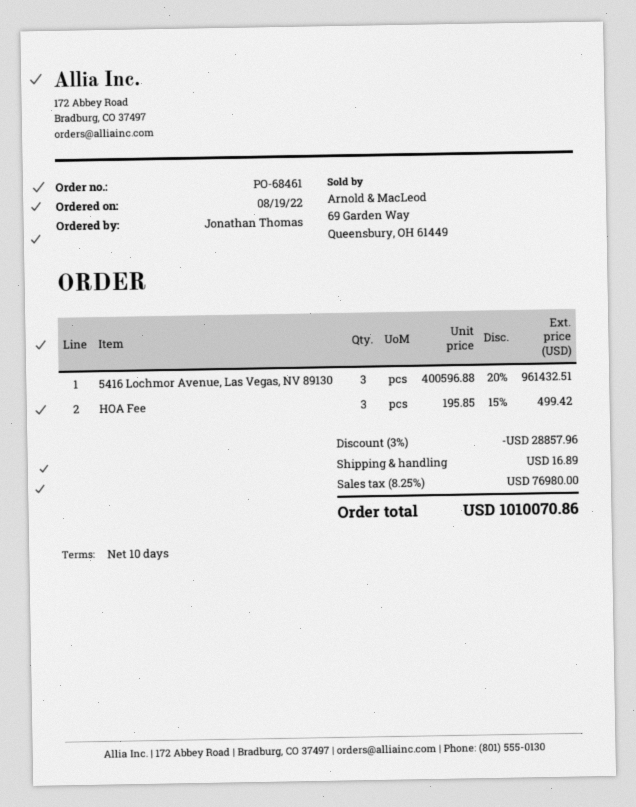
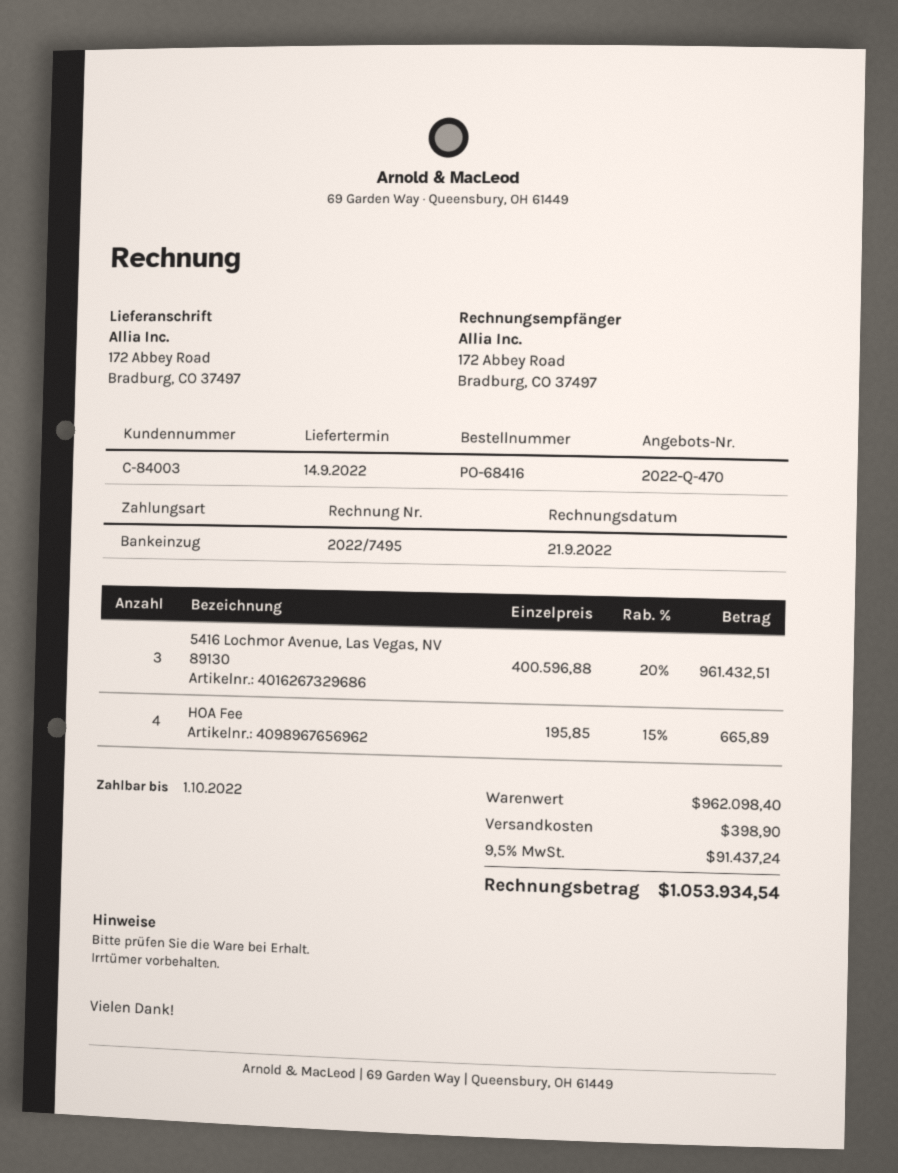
order number: PO-68461 -> PO-68416
HOA Fee: 3 x 195.85 - 15% = 499.42 -> 4 x 195.85 - 15% = 665.89
discount: 3% = 28857.96 -> none
shipping: 16.89 -> 398.90
tax: 8.25% = 76980.00 -> 9.5% = 91437.24
total: 1010070.86 -> 1053934.54

